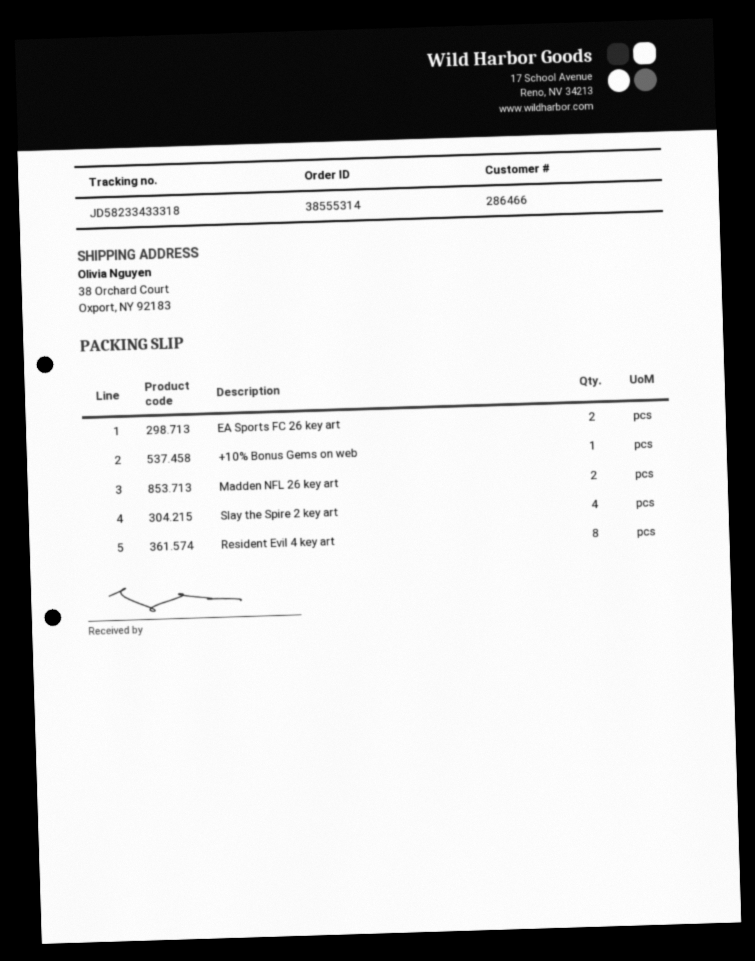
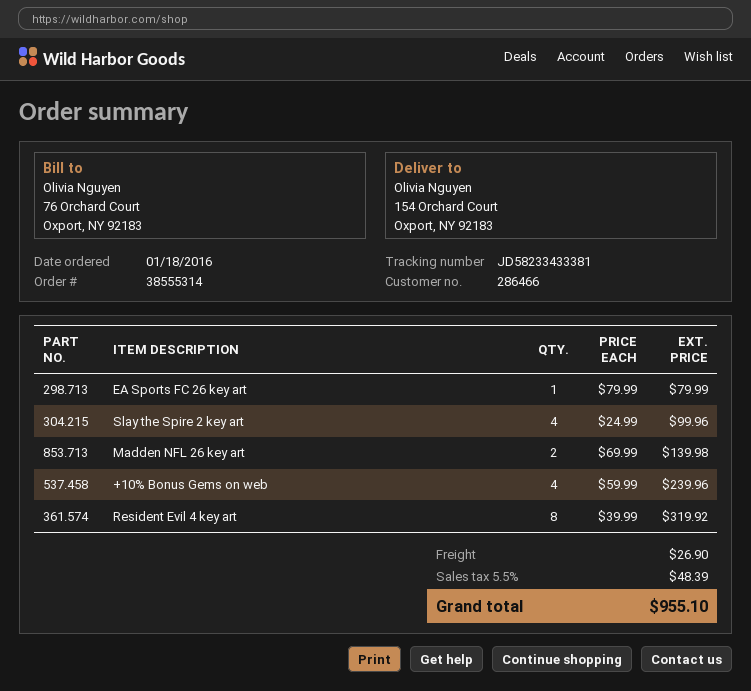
tracking number: JD58233433318 -> JD58233433381
ship to: 38 Orchard Court, Oxport, NY 92183 -> 154 Orchard Court, Oxport, NY 92183
EA Sports FC 26 key art: 2 -> 1
+10% Bonus Gems on web: 1 -> 4

